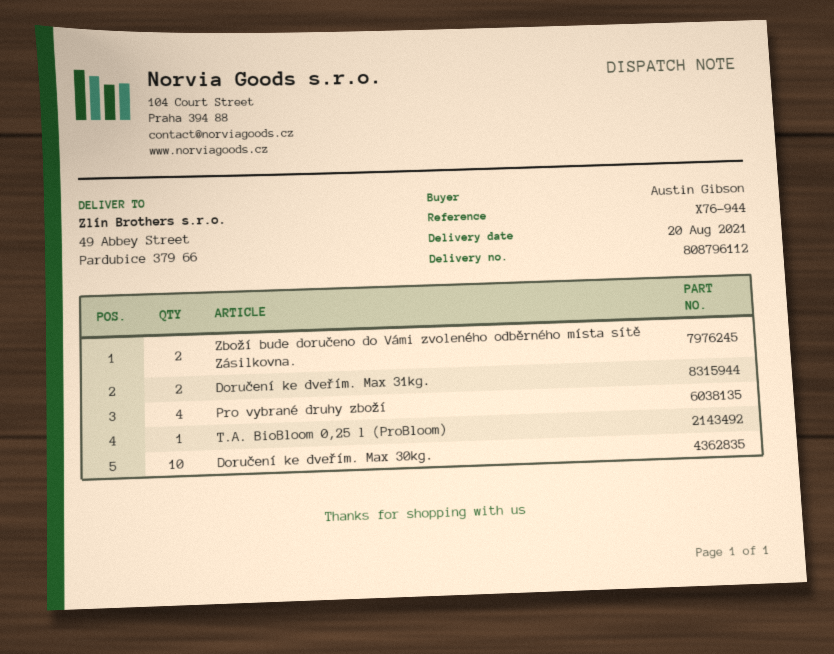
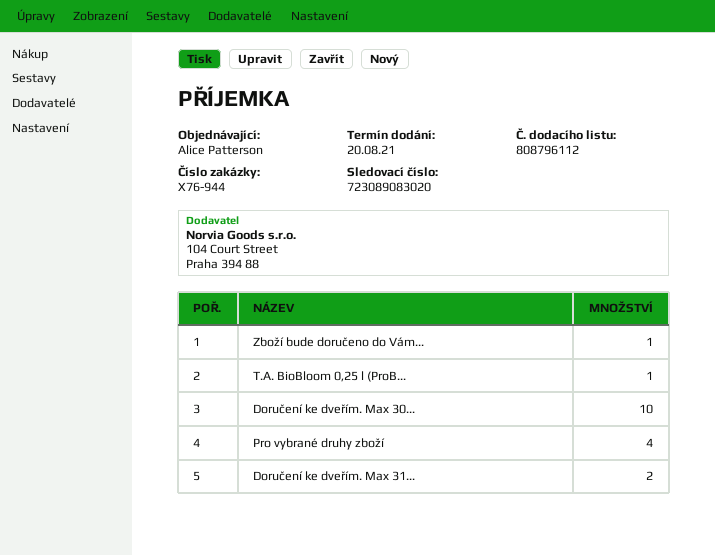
ordered by: Austin Gibson -> Alice Patterson
Zboží bude doručeno do Vámi zvoleného odběrného místa sítě Zásilkovna.: 2 -> 1

